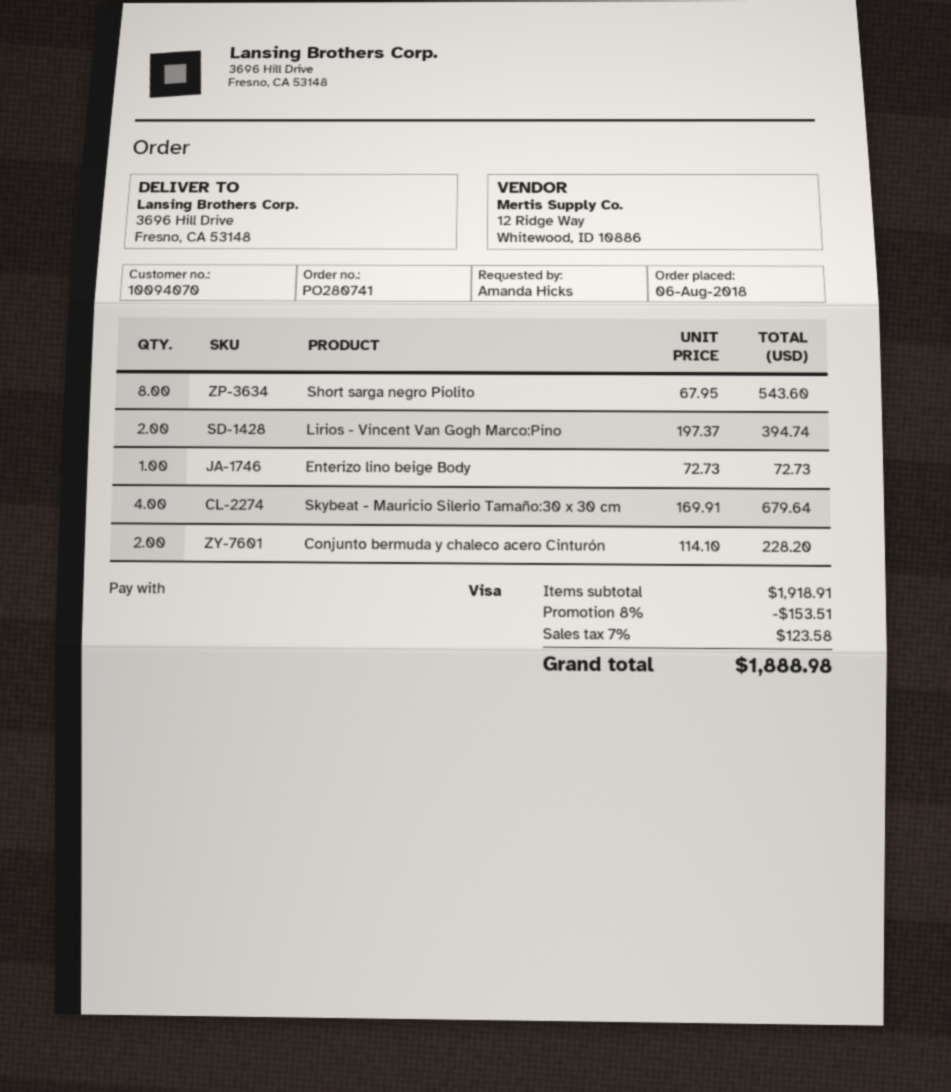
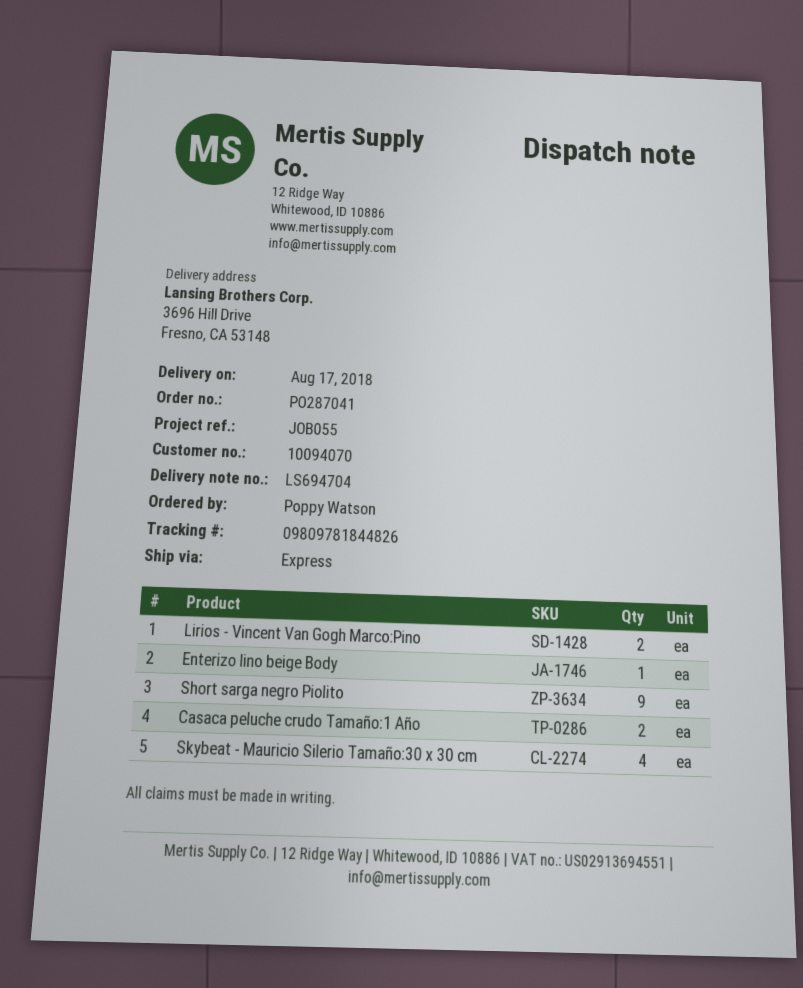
order number: PO280741 -> PO287041
ordered by: Amanda Hicks -> Poppy Watson
Short sarga negro Piolito: 8 -> 9
Conjunto bermuda y chaleco acero Cinturón: 2 -> none
Casaca peluche crudo Tamaño:1 Año: none -> 2

